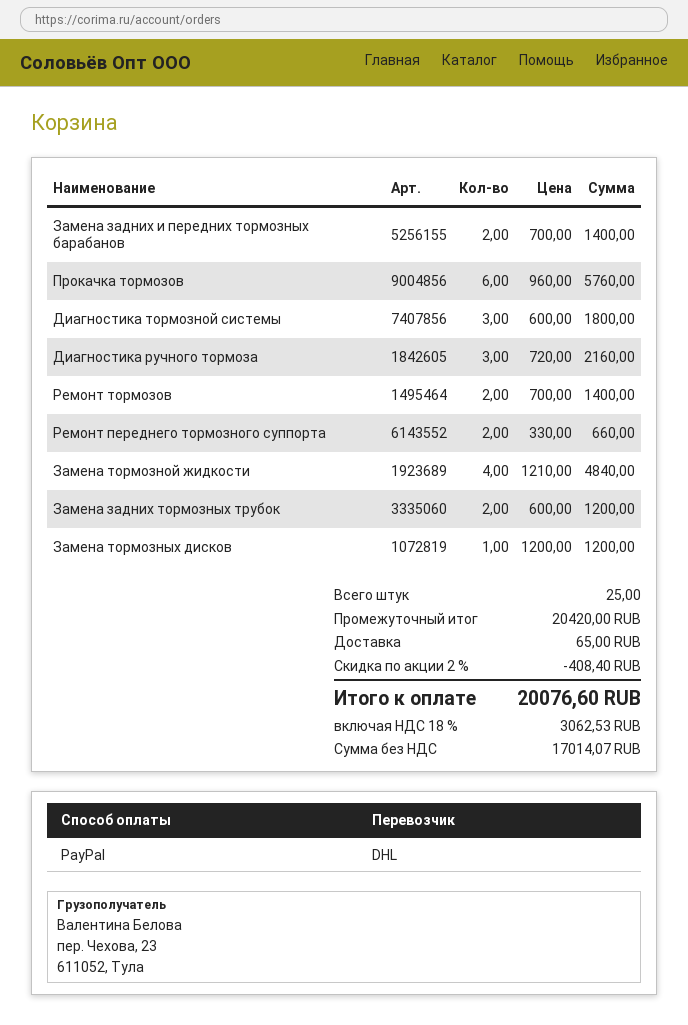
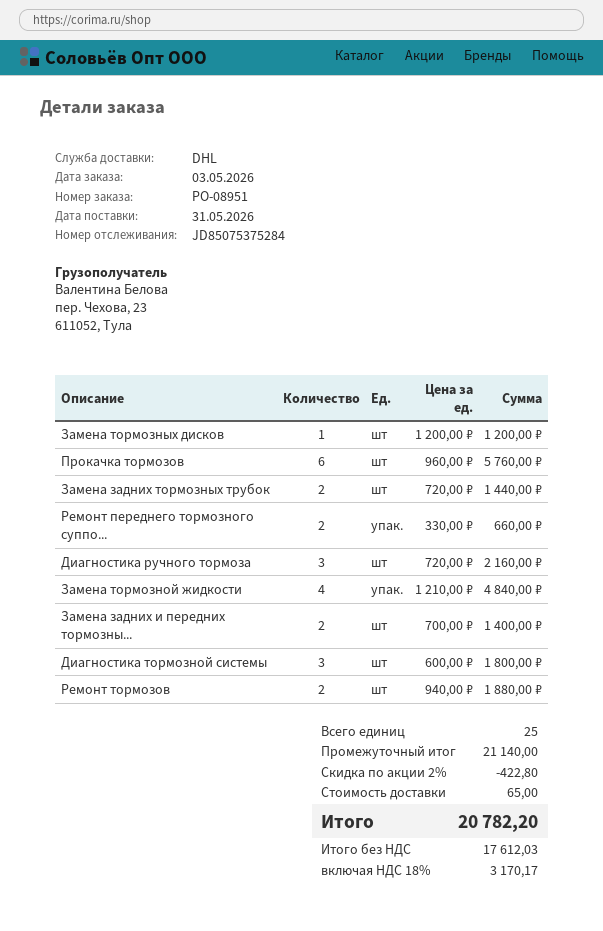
Ремонт тормозов: 2 x 700.00 = 1400.00 -> 2 x 940.00 = 1880.00
Замена задних тормозных трубок: 2 x 600.00 = 1200.00 -> 2 x 720.00 = 1440.00
subtotal: 20420.00 -> 21140.00
discount: 2% = 408.40 -> 2% = 422.80
net: 17014.07 -> 17612.03
tax: 18% = 3062.53 -> 18% = 3170.17
total: 20076.60 -> 20782.20

